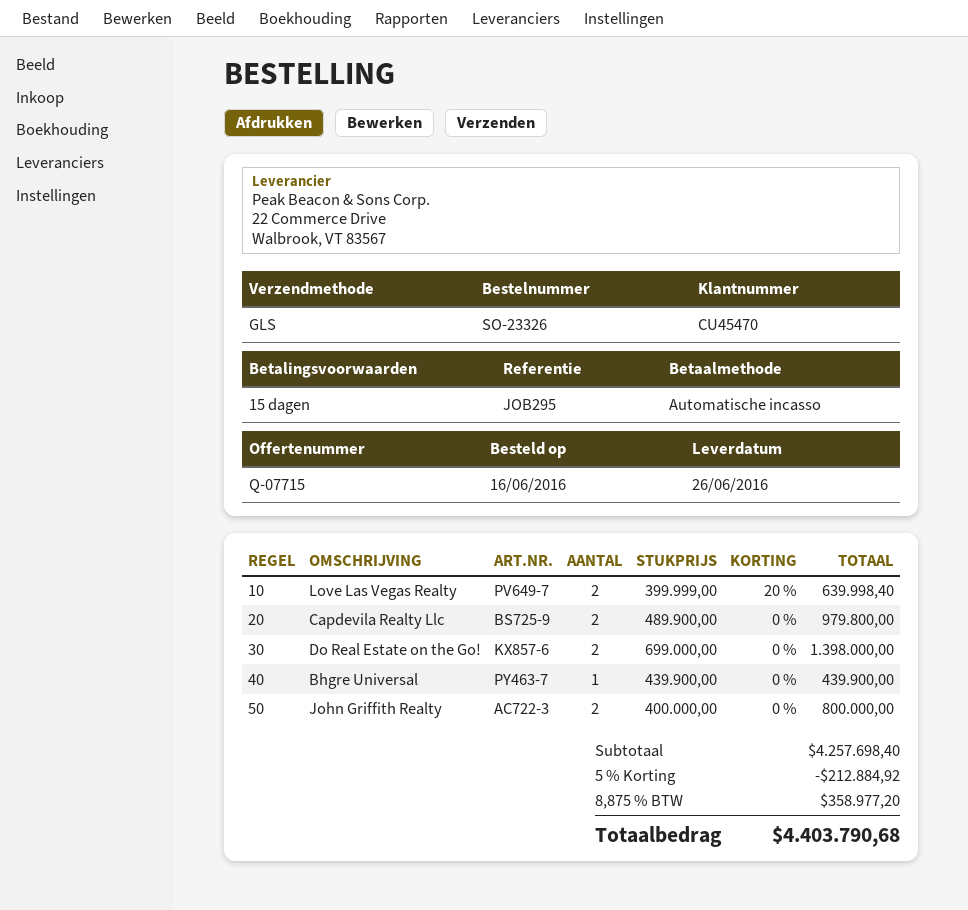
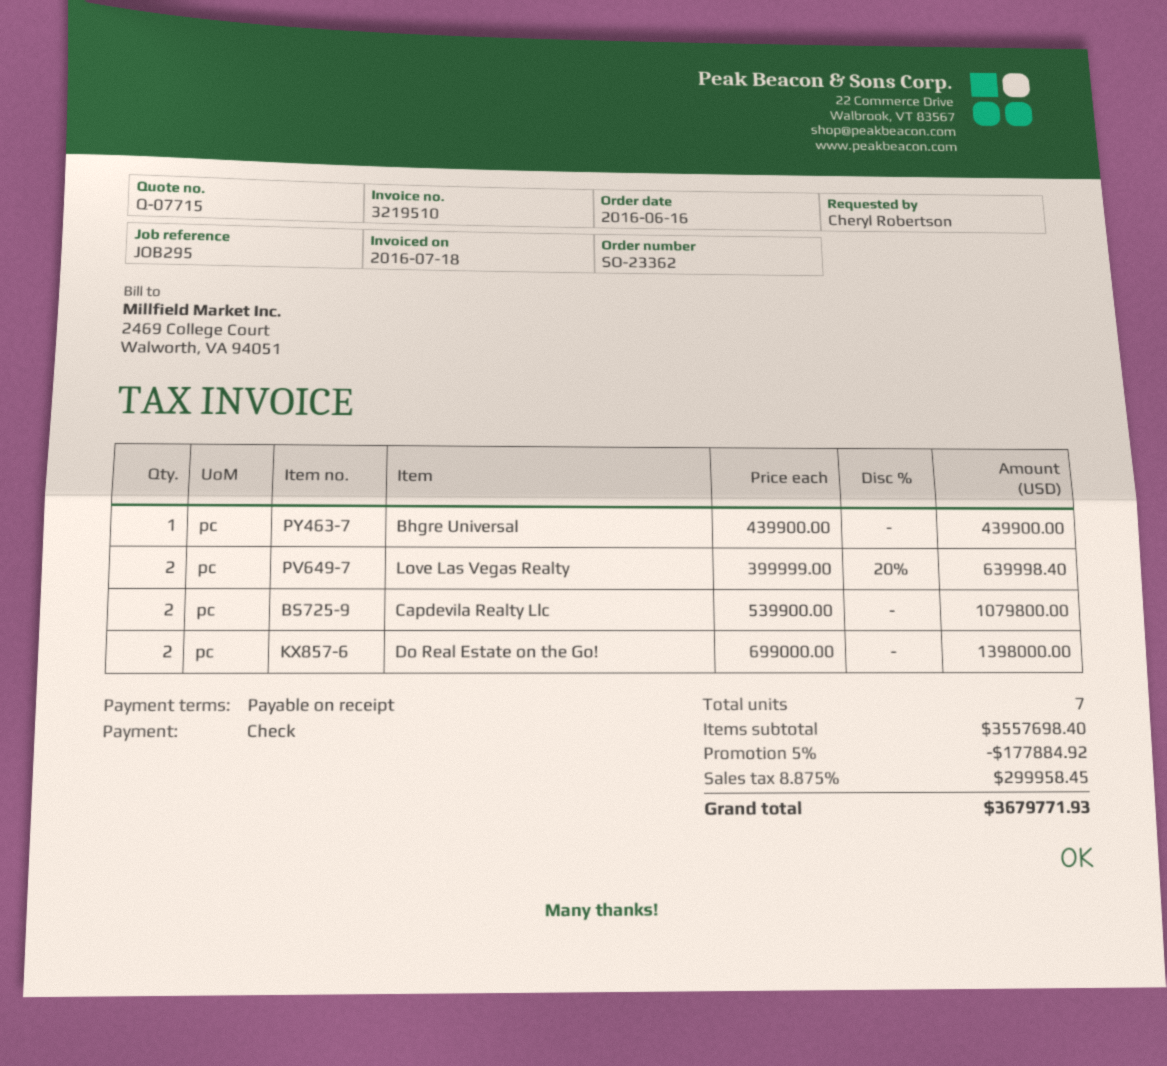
order number: SO-23326 -> SO-23362
payment terms: 15 days -> on receipt
payment method: direct debit -> cheque
Capdevila Realty Llc: 2 x 489900.00 = 979800.00 -> 2 x 539900.00 = 1079800.00
John Griffith Realty: 2 x 400000.00 = 800000.00 -> none
subtotal: 4257698.40 -> 3557698.40
discount: 5% = 212884.92 -> 5% = 177884.92
tax: 8.875% = 358977.20 -> 8.875% = 299958.45
total: 4403790.68 -> 3679771.93

